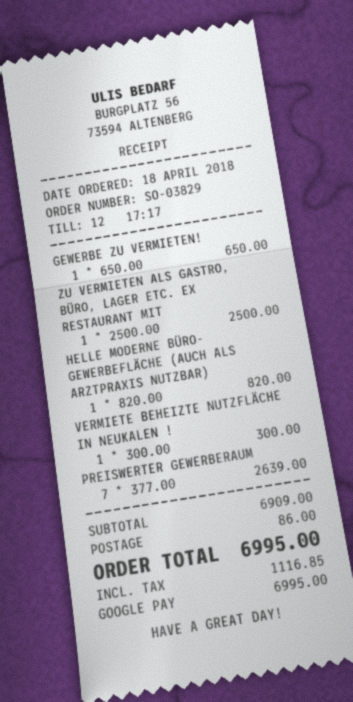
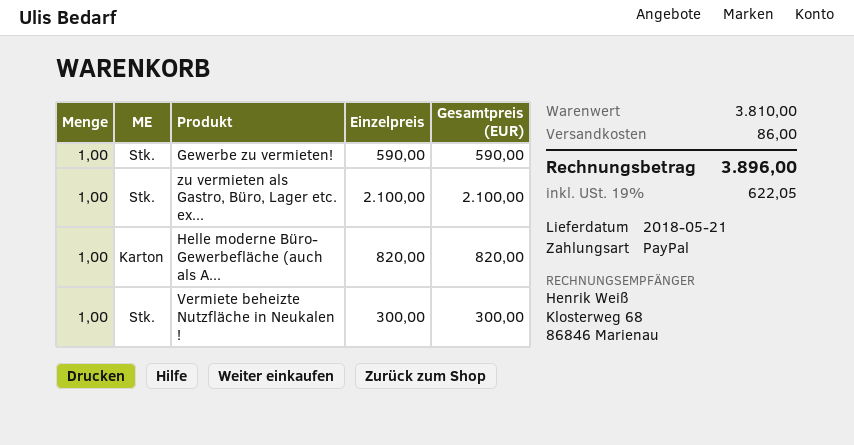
payment method: Google Pay -> PayPal
GEWERBE ZU VERMIETEN!: 1 x 650.00 = 650.00 -> 1 x 590.00 = 590.00
ZU VERMIETEN ALS GASTRO, BÜRO, LAGER ETC. EX RESTAURANT MIT: 1 x 2500.00 = 2500.00 -> 1 x 2100.00 = 2100.00
PREISWERTER GEWERBERAUM: 7 x 377.00 = 2639.00 -> none
subtotal: 6909.00 -> 3810.00
tax: 1116.85 -> 622.05
total: 6995.00 -> 3896.00

